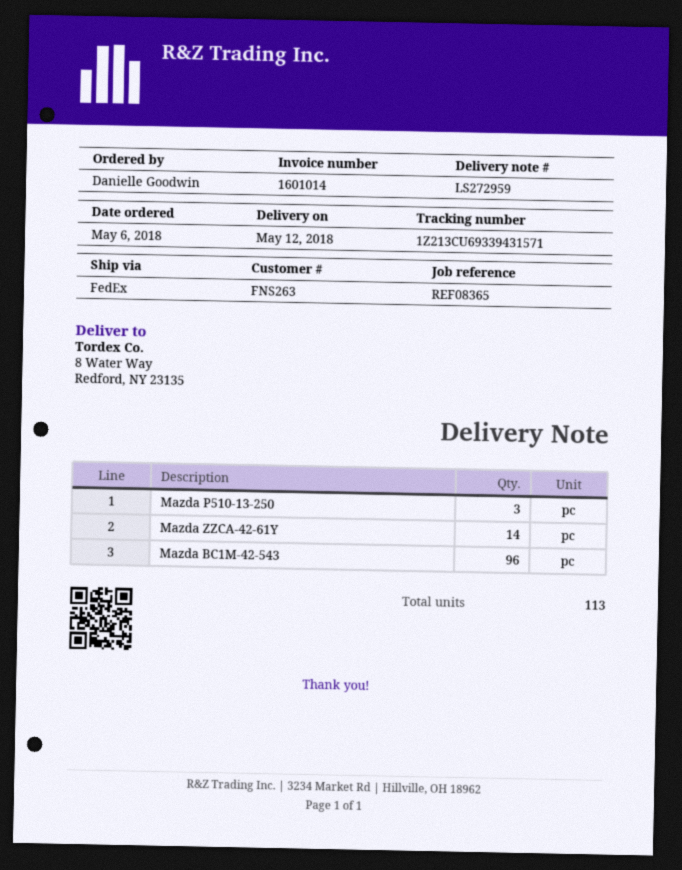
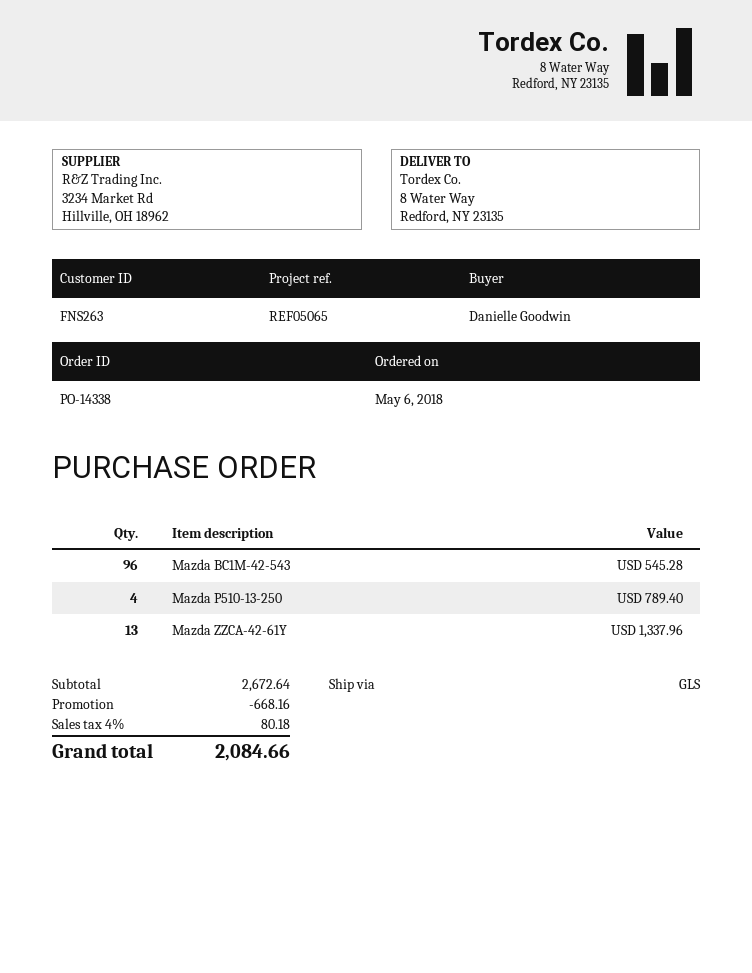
reference: REF08365 -> REF05065
shipping method: FedEx -> GLS
Mazda P510-13-250: 3 -> 4
Mazda ZZCA-42-61Y: 14 -> 13

